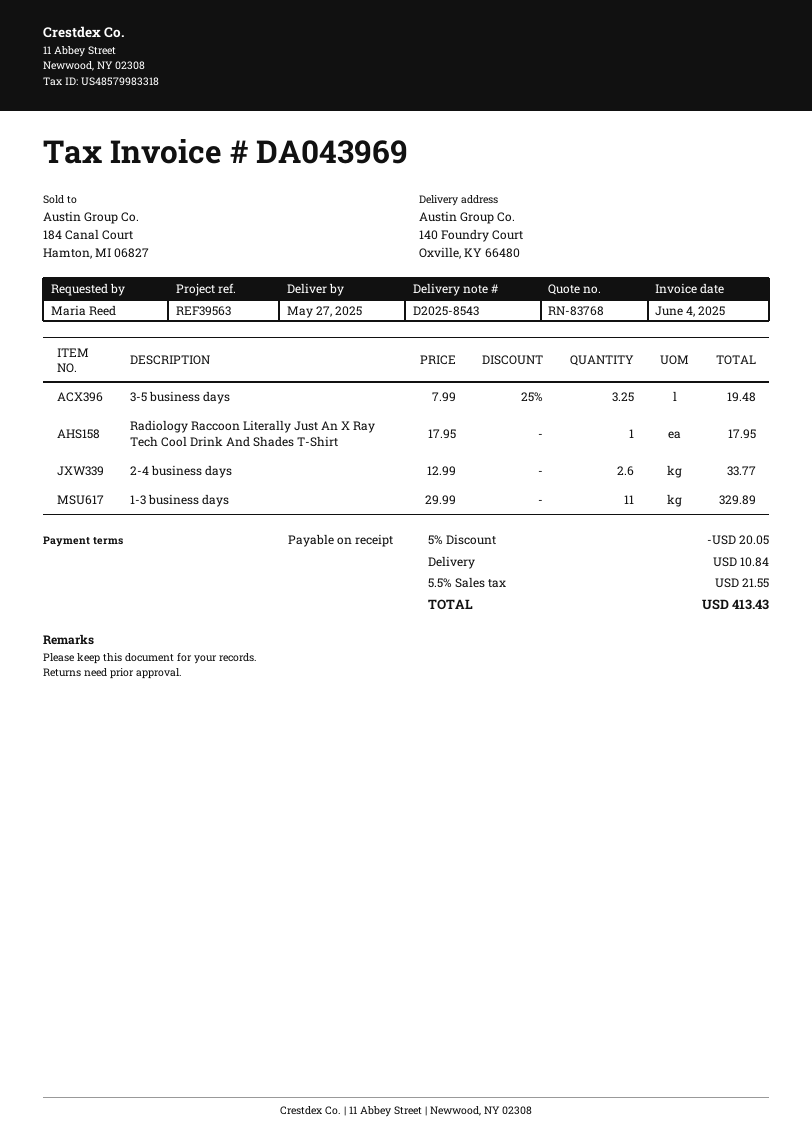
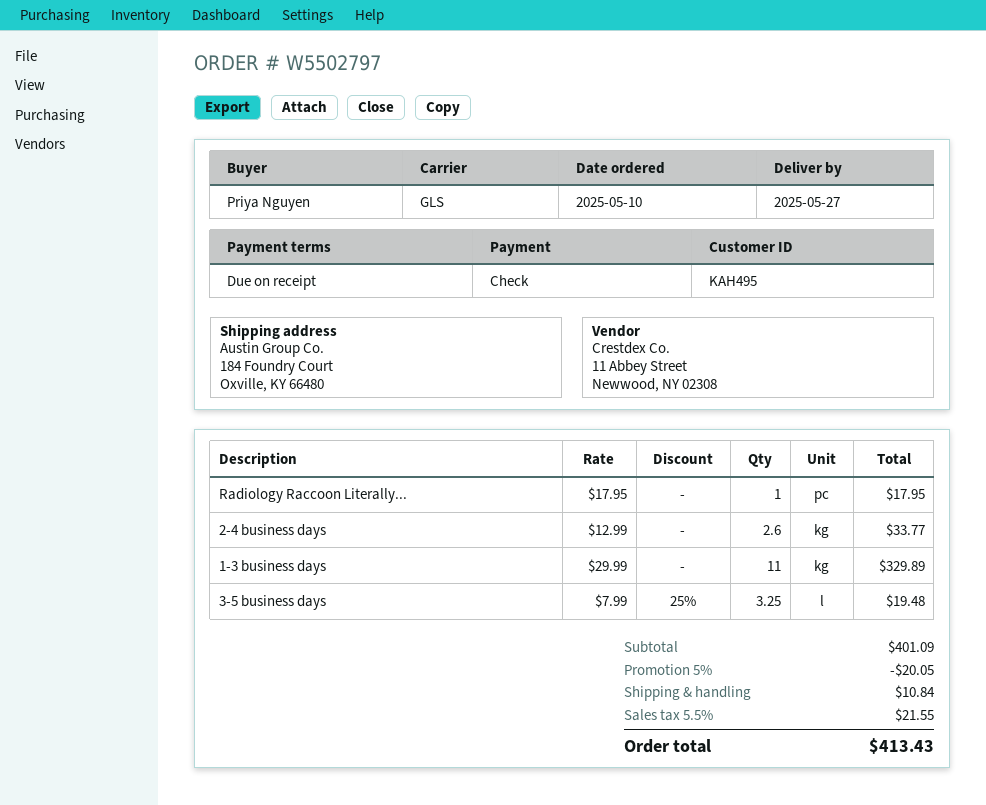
ordered by: Maria Reed -> Priya Nguyen
ship to: 140 Foundry Court, Oxville, KY 66480 -> 184 Foundry Court, Oxville, KY 66480

